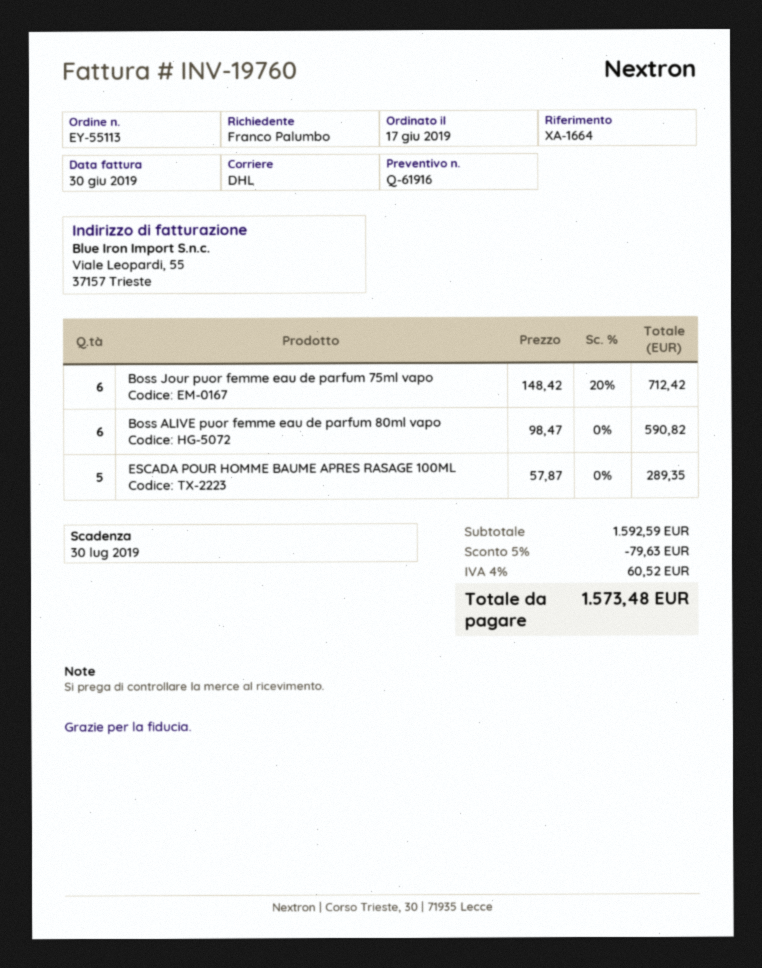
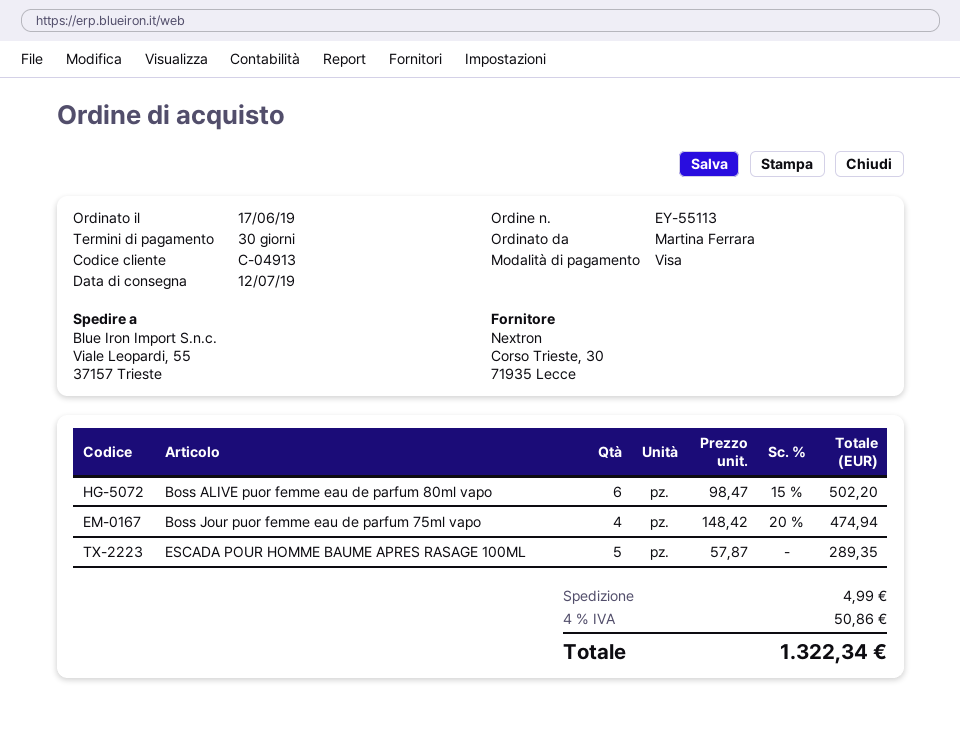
ordered by: Franco Palumbo -> Martina Ferrara
Boss Jour puor femme eau de parfum 75ml vapo: 6 x 148.42 - 20% = 712.42 -> 4 x 148.42 - 20% = 474.94
Boss ALIVE puor femme eau de parfum 80ml vapo: 6 x 98.47 = 590.82 -> 6 x 98.47 - 15% = 502.20
discount: 5% = 79.63 -> none
shipping: none -> 4.99
tax: 4% = 60.52 -> 4% = 50.86
total: 1573.48 -> 1322.34

